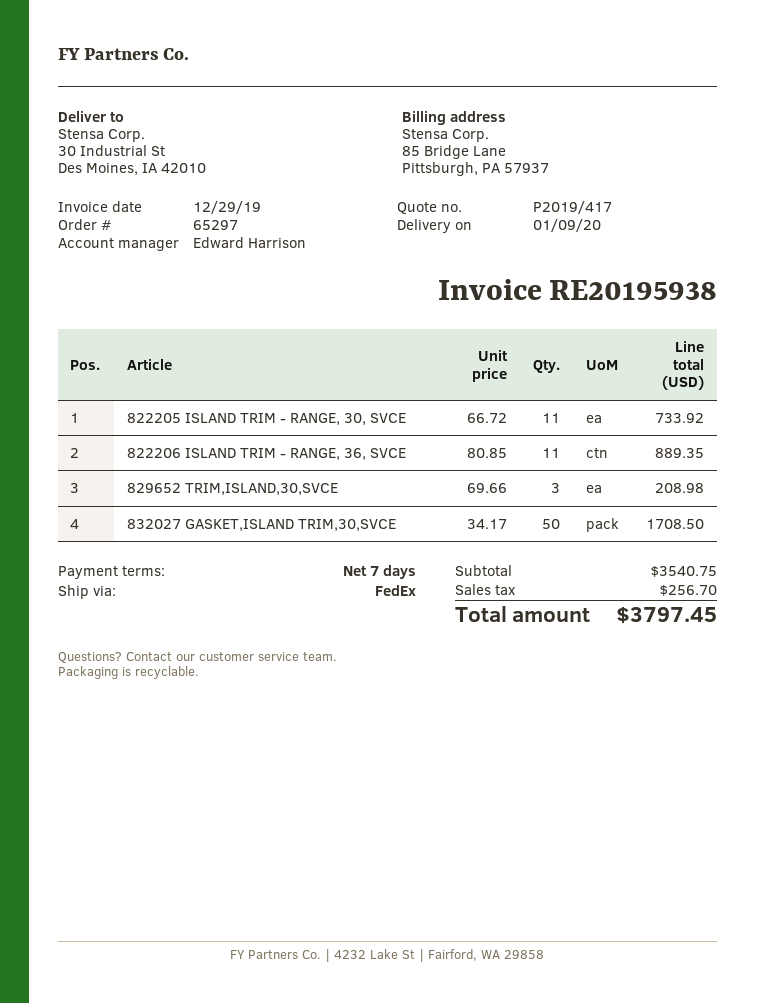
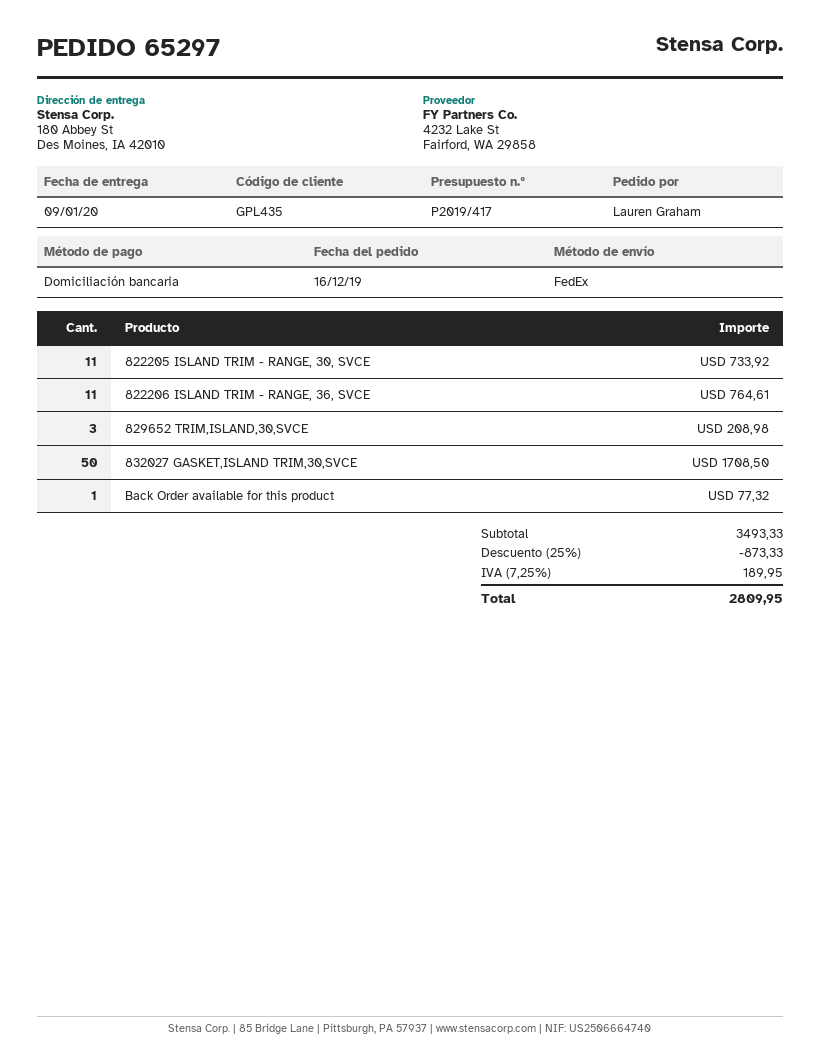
ship to: 30 Industrial St, Des Moines, IA 42010 -> 180 Abbey St, Des Moines, IA 42010
822206 ISLAND TRIM - RANGE, 36, SVCE: 11 for 889.35 -> 11 for 764.61
Back Order available for this product: none -> 1 for 77.32
subtotal: 3540.75 -> 3493.33
discount: none -> 25% = 873.33
tax: 256.70 -> 189.95
total: 3797.45 -> 2809.95

